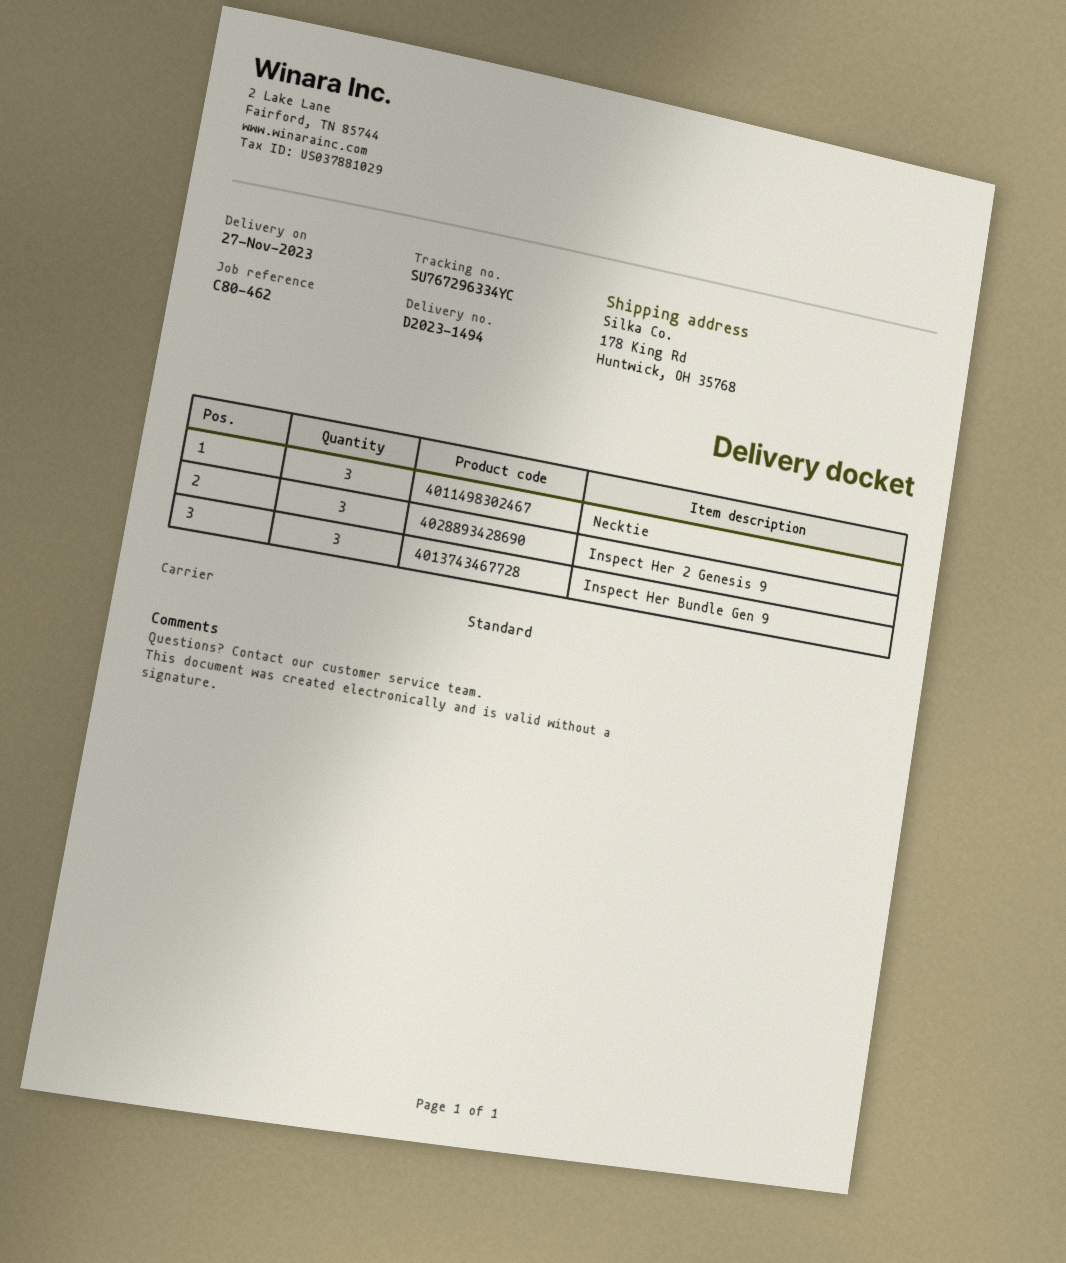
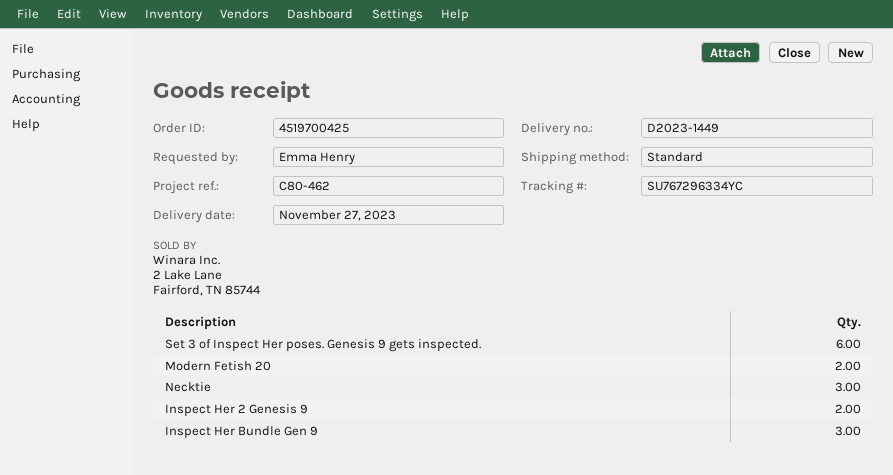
delivery note number: D2023-1494 -> D2023-1449
Inspect Her 2 Genesis 9: 3 -> 2
Set 3 of Inspect Her poses. Genesis 9 gets inspected.: none -> 6
Modern Fetish 20: none -> 2

